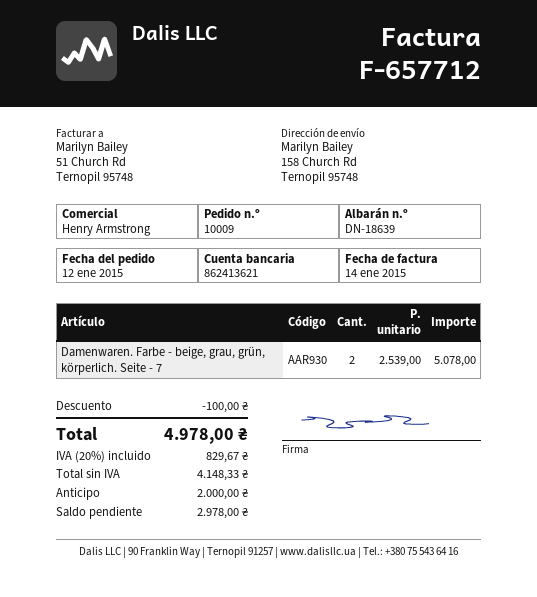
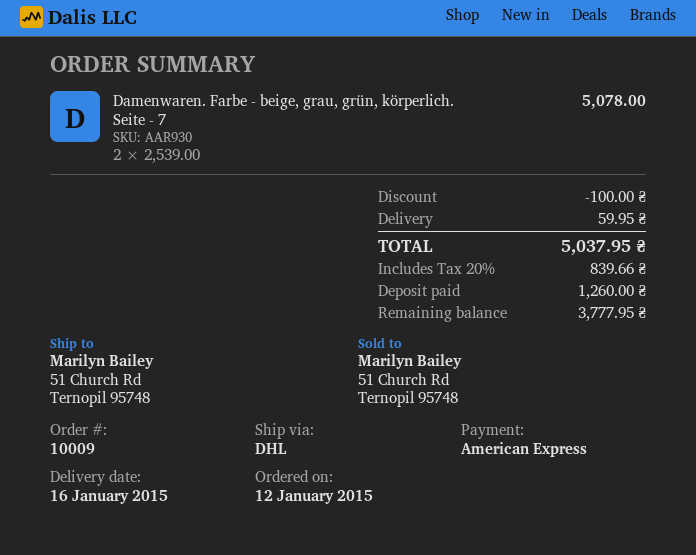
ship to: 158 Church Rd, Ternopil 95748 -> 51 Church Rd, Ternopil 95748
shipping: none -> 59.95
tax: 20% = 829.67 -> 20% = 839.66
total: 4978.00 -> 5037.95
deposit: 2000.00 -> 1260.00
balance: 2978.00 -> 3777.95

